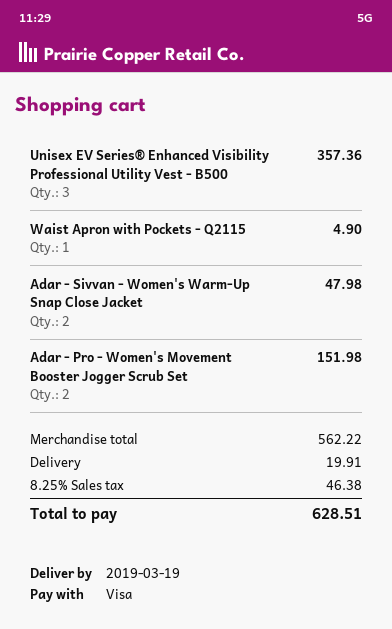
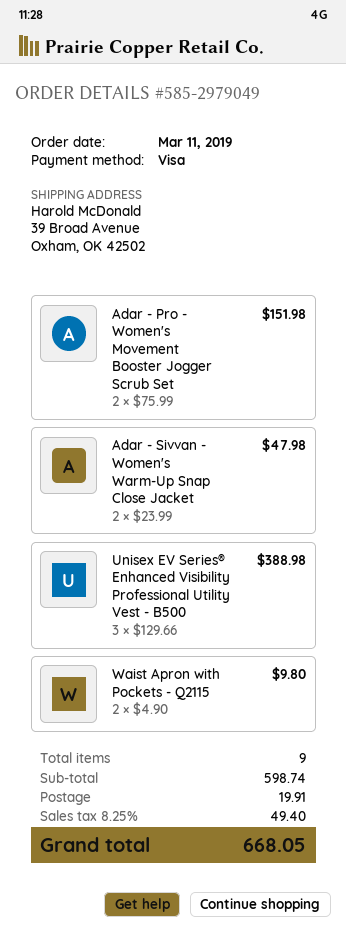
Unisex EV Series® Enhanced Visibility Professional Utility Vest - B500: 3 for 357.36 -> 3 for 388.98
Waist Apron with Pockets - Q2115: 1 for 4.90 -> 2 for 9.80
subtotal: 562.22 -> 598.74
tax: 8.25% = 46.38 -> 8.25% = 49.40
total: 628.51 -> 668.05

